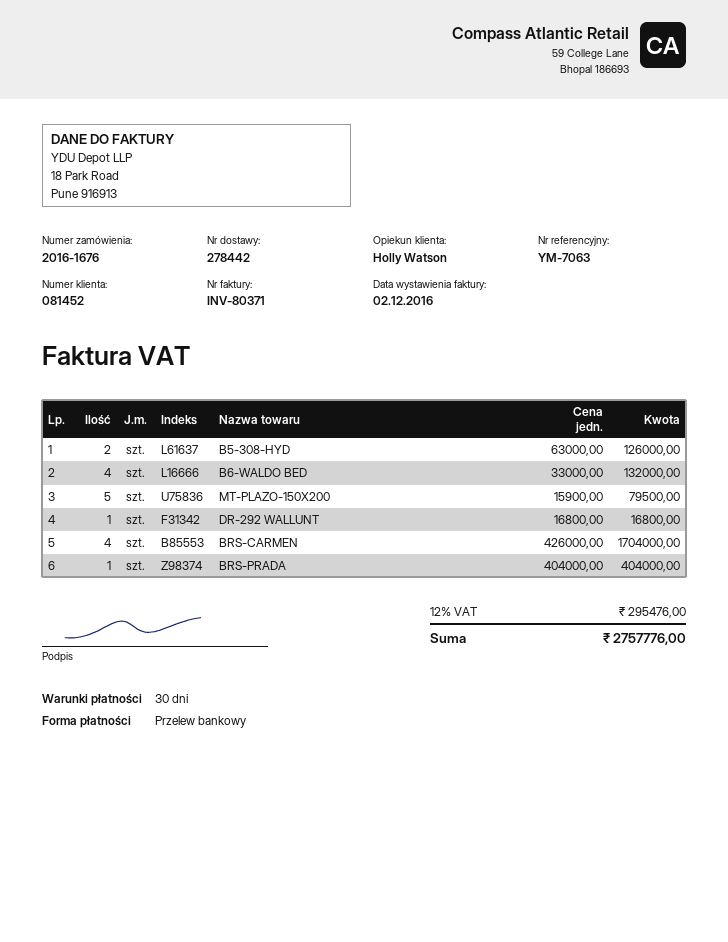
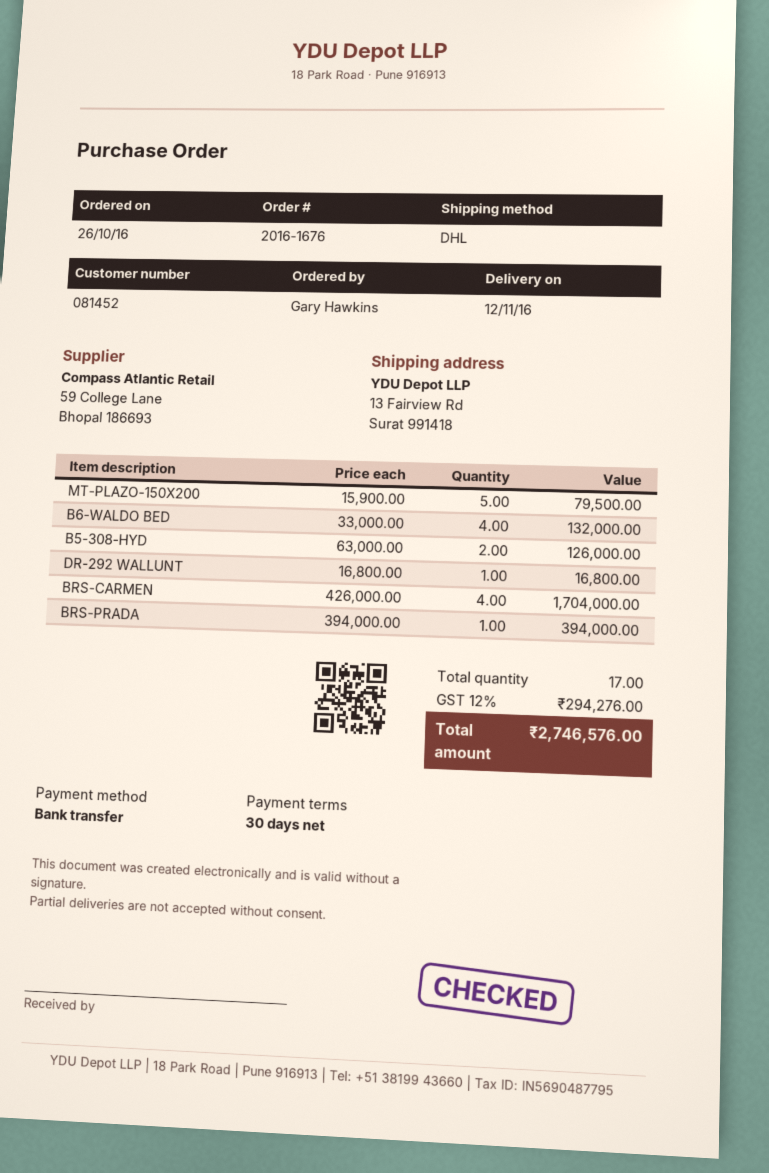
BRS-PRADA: 1 x 404000.00 = 404000.00 -> 1 x 394000.00 = 394000.00
tax: 12% = 295476.00 -> 12% = 294276.00
total: 2757776.00 -> 2746576.00

